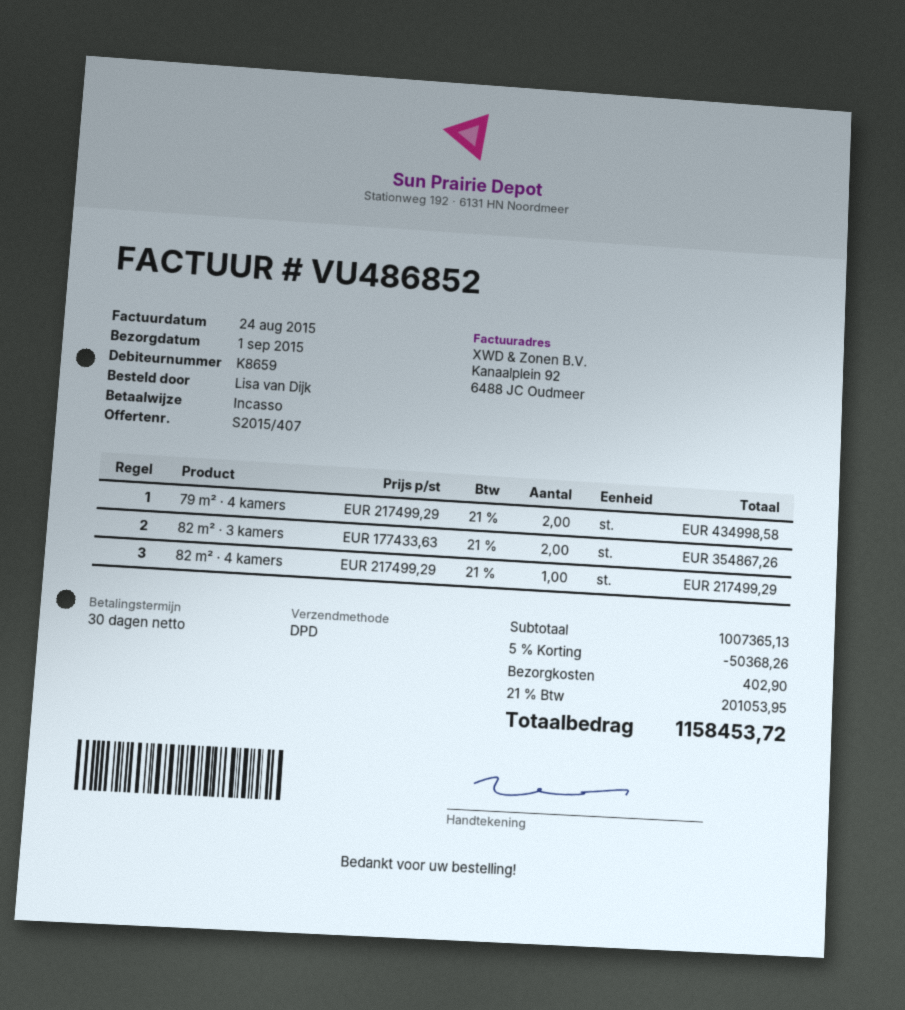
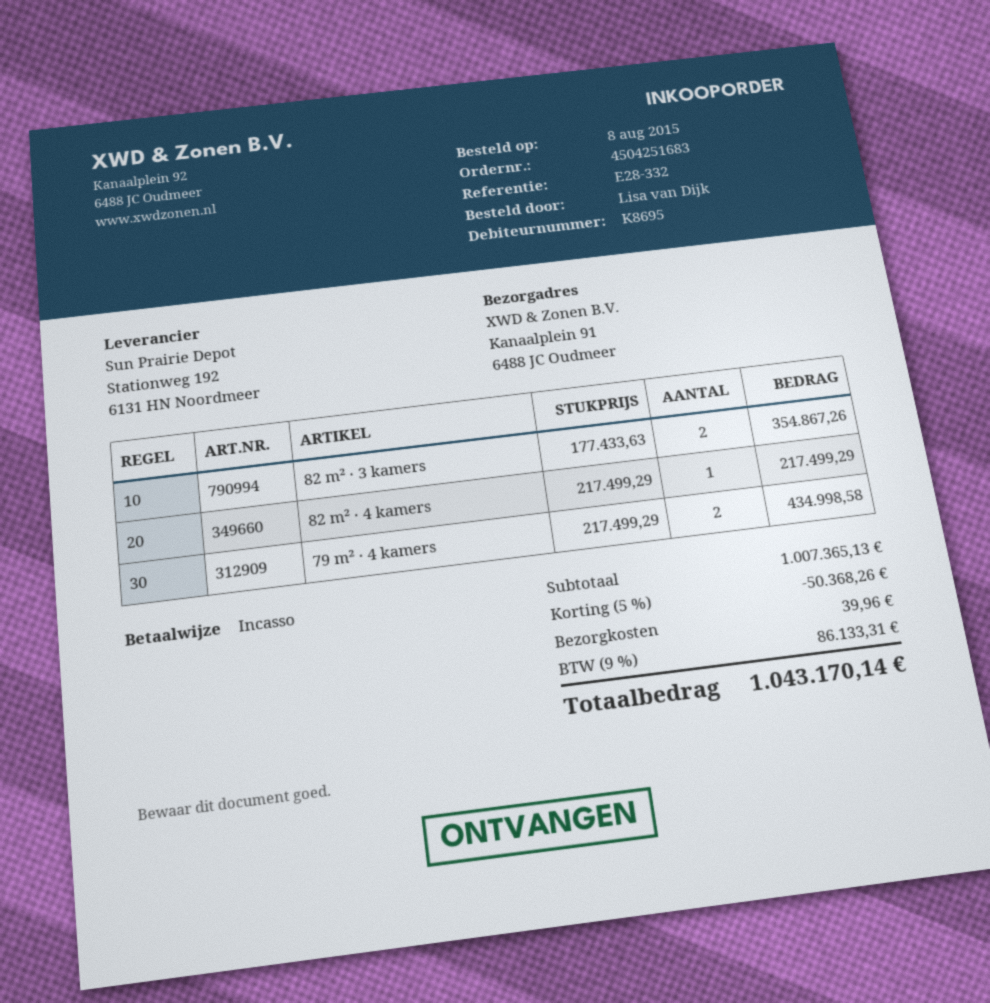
customer number: K8659 -> K8695
shipping: 402.90 -> 39.96
tax: 21% = 201053.95 -> 9% = 86133.31
total: 1158453.72 -> 1043170.14

